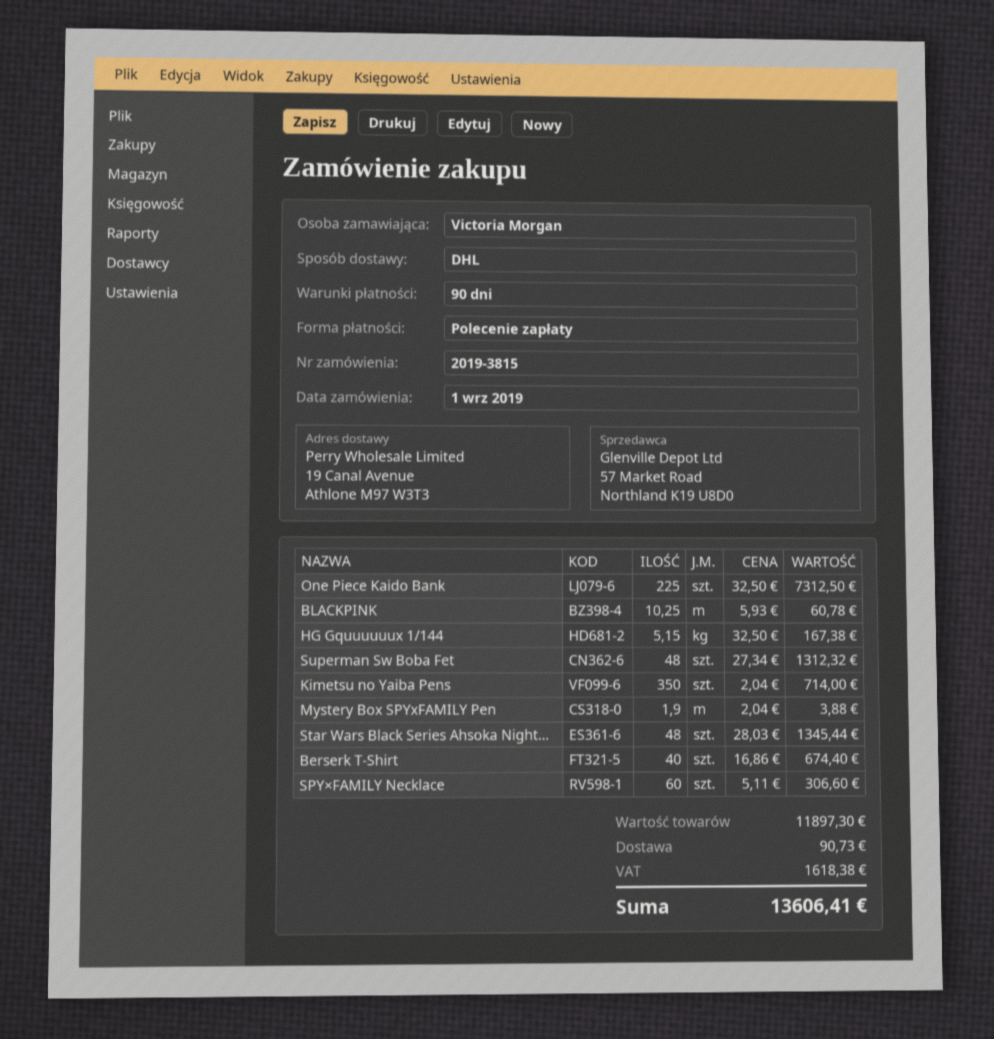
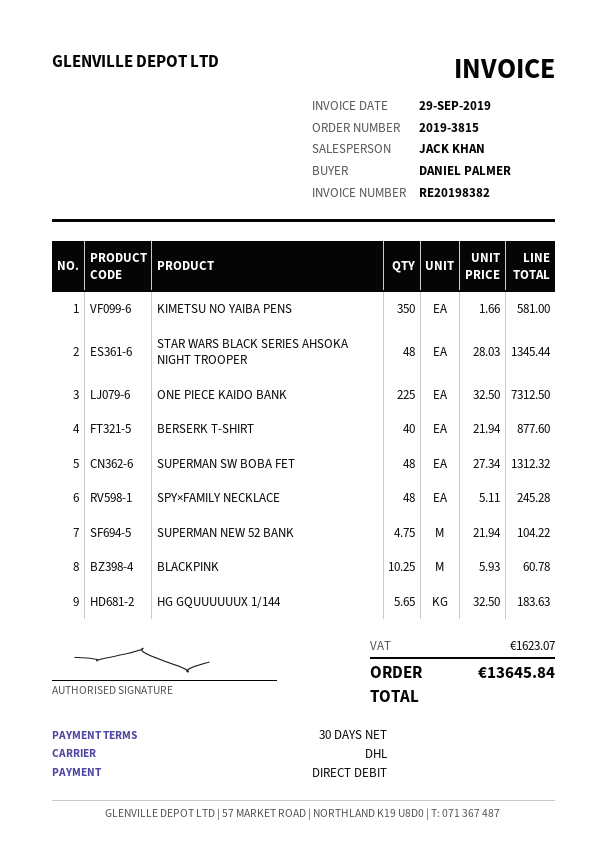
payment terms: 90 days -> 30 days
ordered by: Victoria Morgan -> DANIEL PALMER
HG Gquuuuuux 1/144: 5.15 x 32.50 = 167.38 -> 5.65 x 32.50 = 183.63
Kimetsu no Yaiba Pens: 350 x 2.04 = 714.00 -> 350 x 1.66 = 581.00
Mystery Box SPYxFAMILY Pen: 1.9 x 2.04 = 3.88 -> none
Berserk T-Shirt: 40 x 16.86 = 674.40 -> 40 x 21.94 = 877.60
SPY×FAMILY Necklace: 60 x 5.11 = 306.60 -> 48 x 5.11 = 245.28
SUPERMAN NEW 52 BANK: none -> 4.75 x 21.94 = 104.22
shipping: 90.73 -> none
tax: 1618.38 -> 1623.07
total: 13606.41 -> 13645.84

